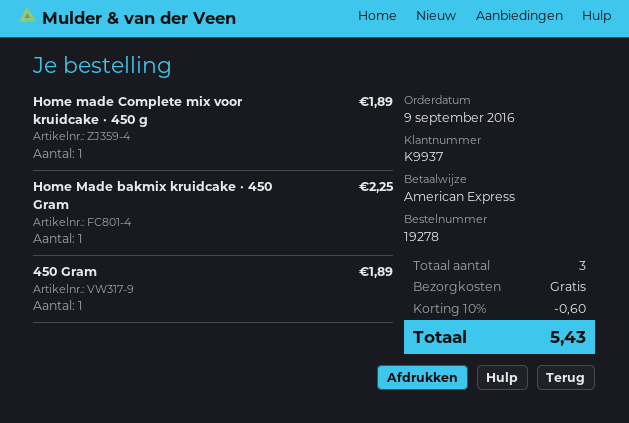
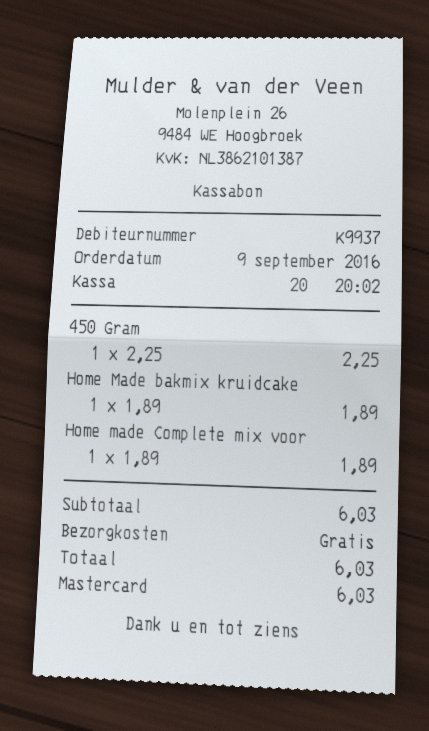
payment method: American Express -> Mastercard
Home Made bakmix kruidcake · 450 Gram: 1 for 2.25 -> 1 for 1.89
450 Gram: 1 for 1.89 -> 1 for 2.25
discount: 10% = 0.60 -> none
total: 5.43 -> 6.03

